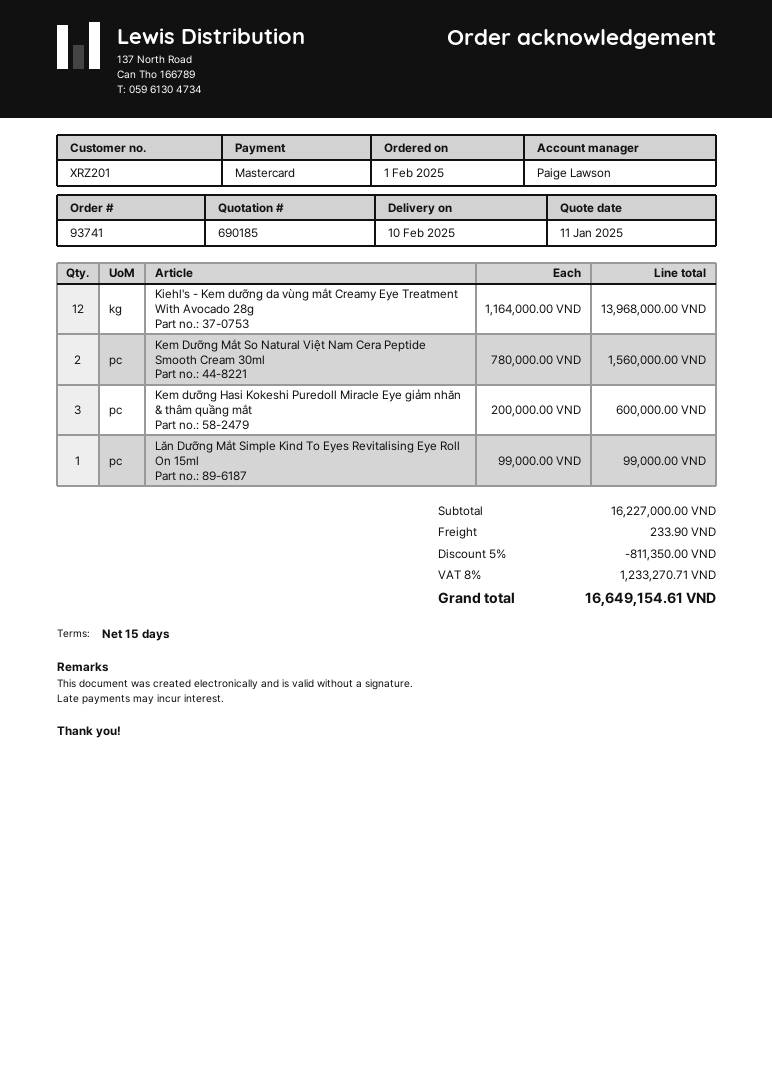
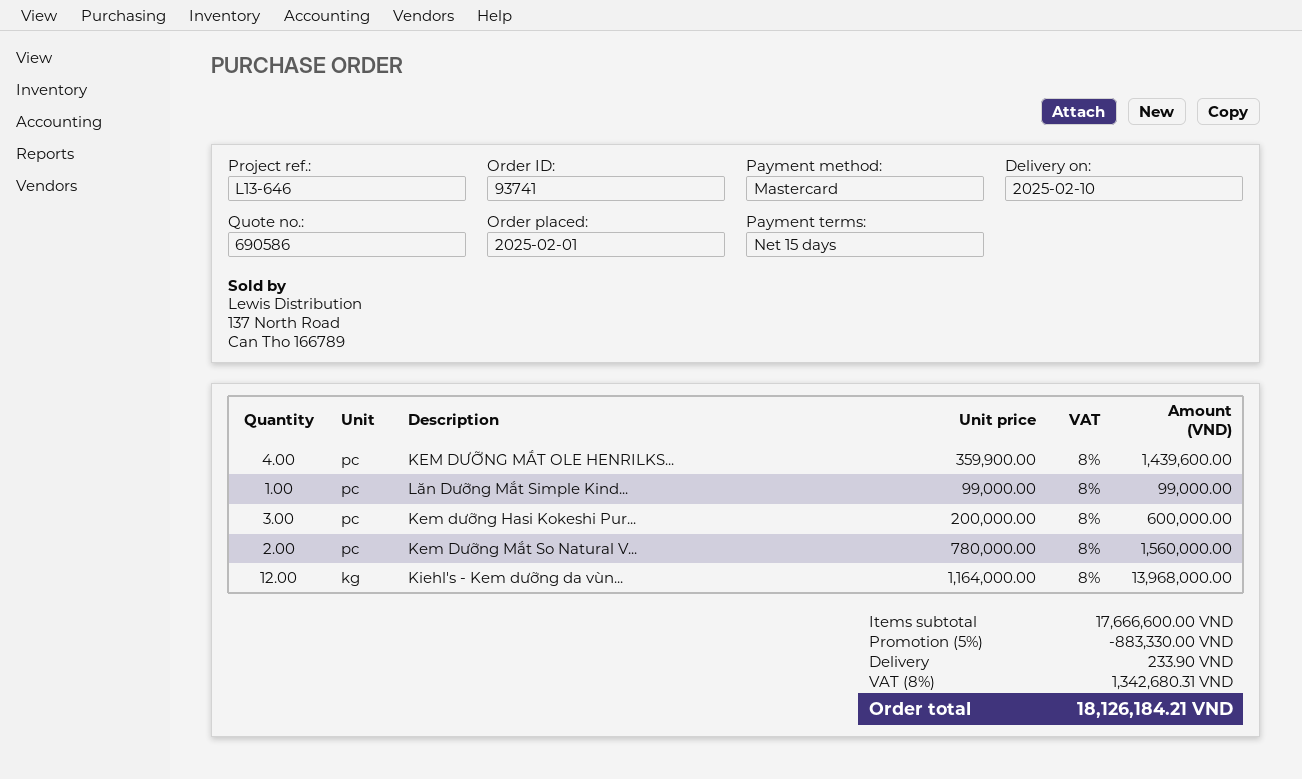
quote number: 690185 -> 690586
KEM DƯỠNG MẮT OLE HENRILKS...: none -> 4 x 359900.00 = 1439600.00
subtotal: 16227000.00 -> 17666600.00
discount: 5% = 811350.00 -> 5% = 883330.00
tax: 8% = 1233270.71 -> 8% = 1342680.31
total: 16649154.61 -> 18126184.21

